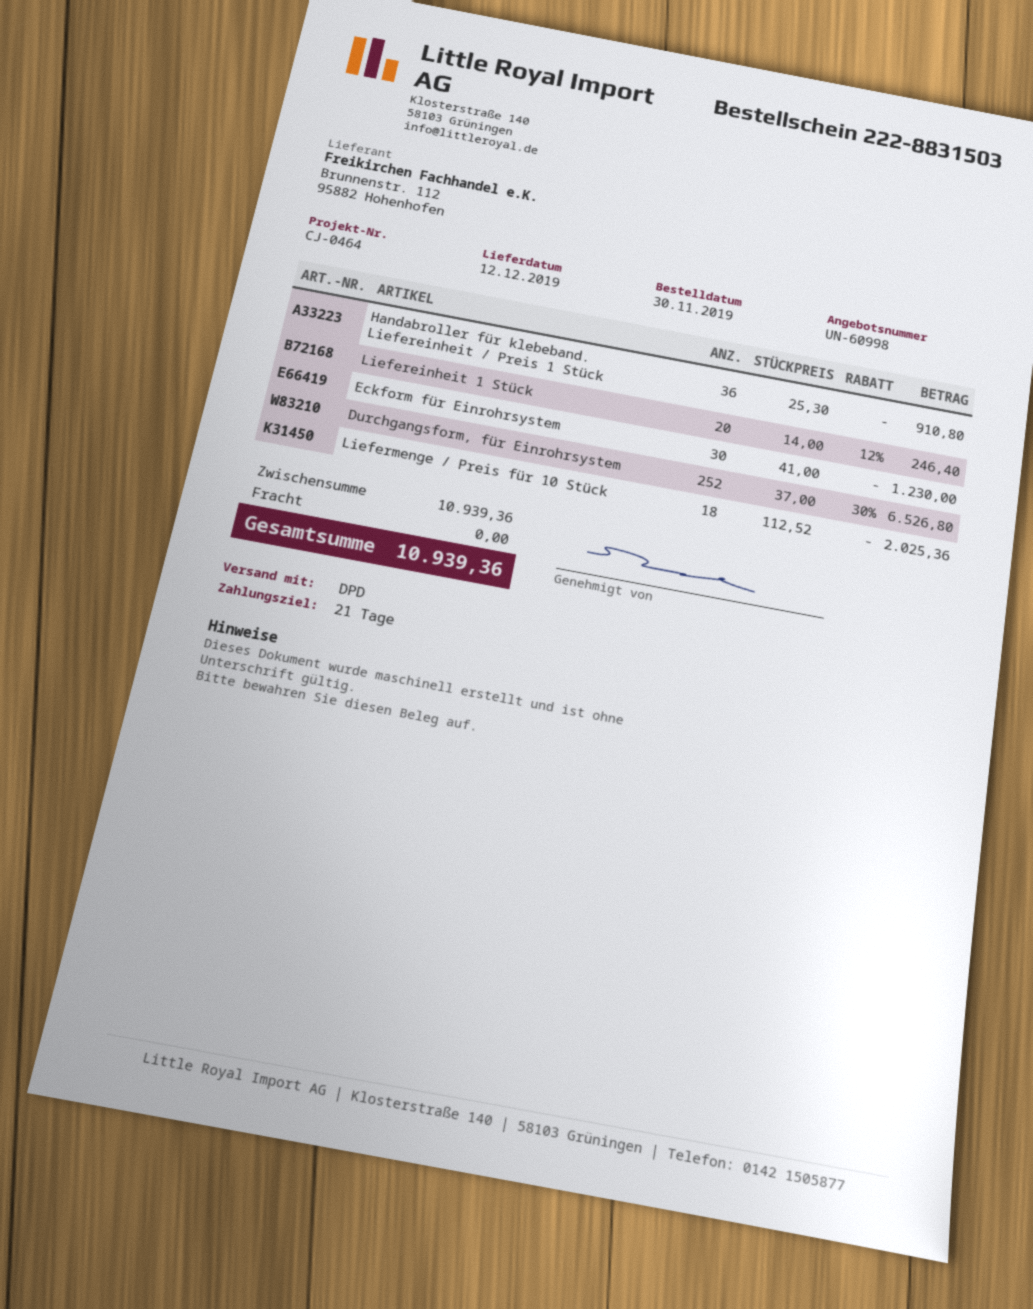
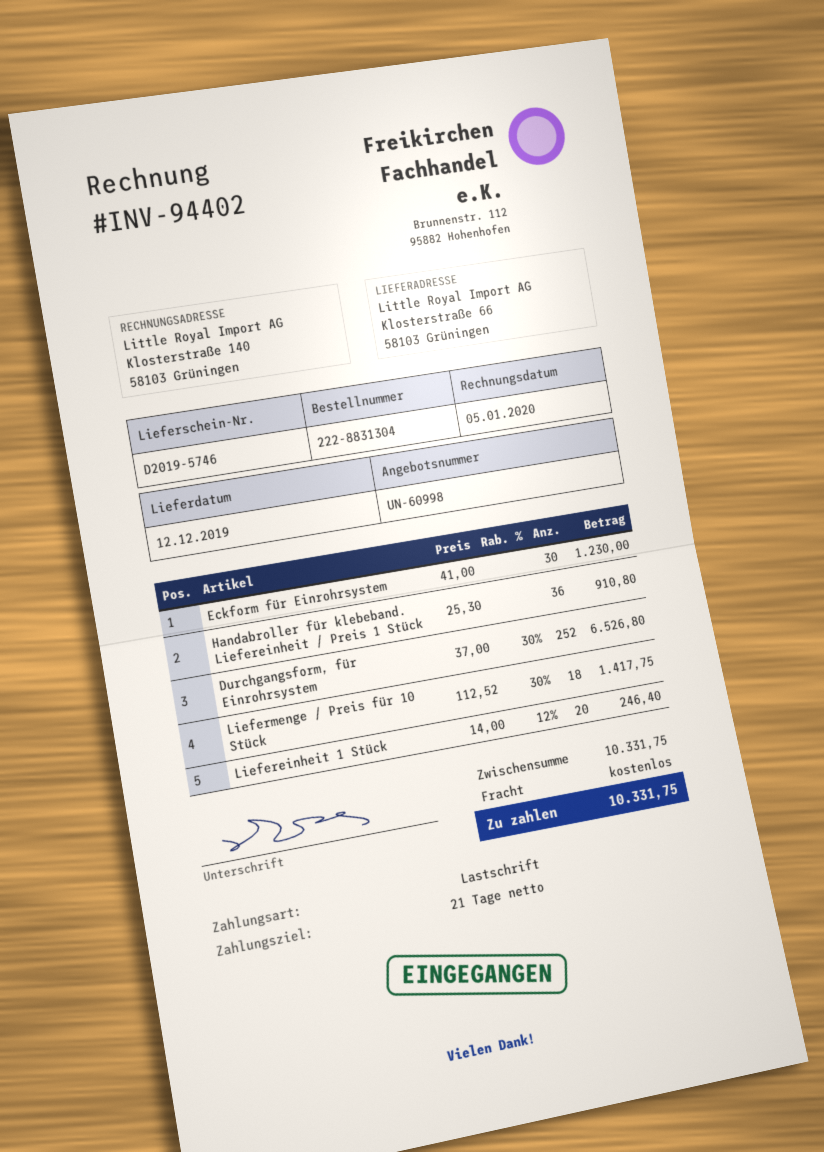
order number: 222-8831503 -> 222-8831304
Liefermenge / Preis für 10 Stück: 18 x 112.52 = 2025.36 -> 18 x 112.52 - 30% = 1417.75
subtotal: 10939.36 -> 10331.75
total: 10939.36 -> 10331.75

